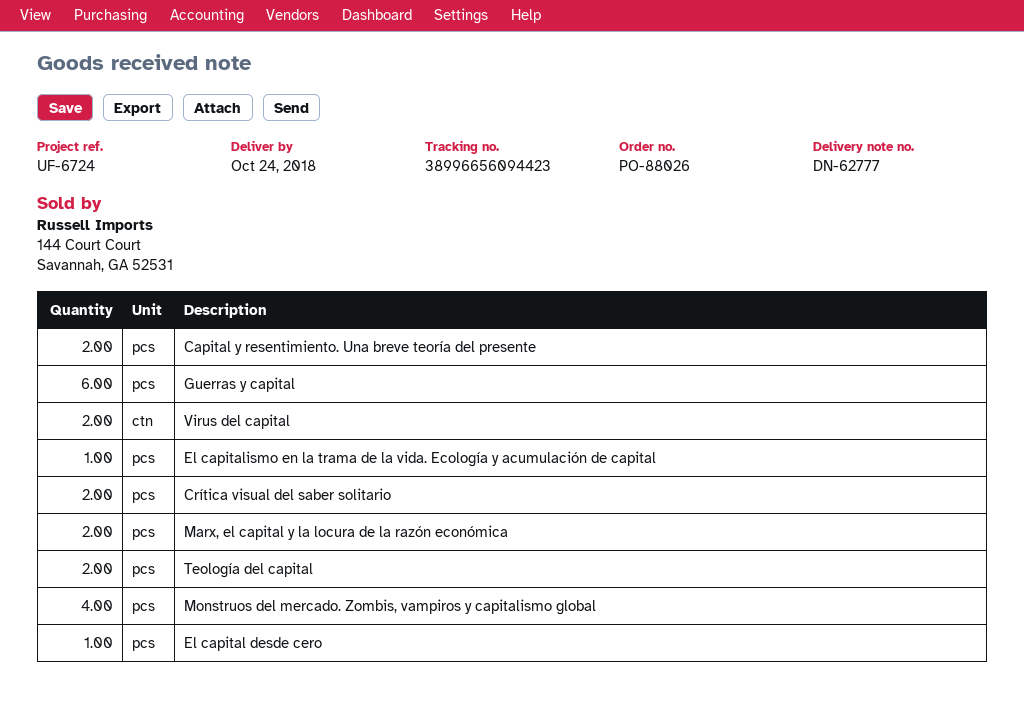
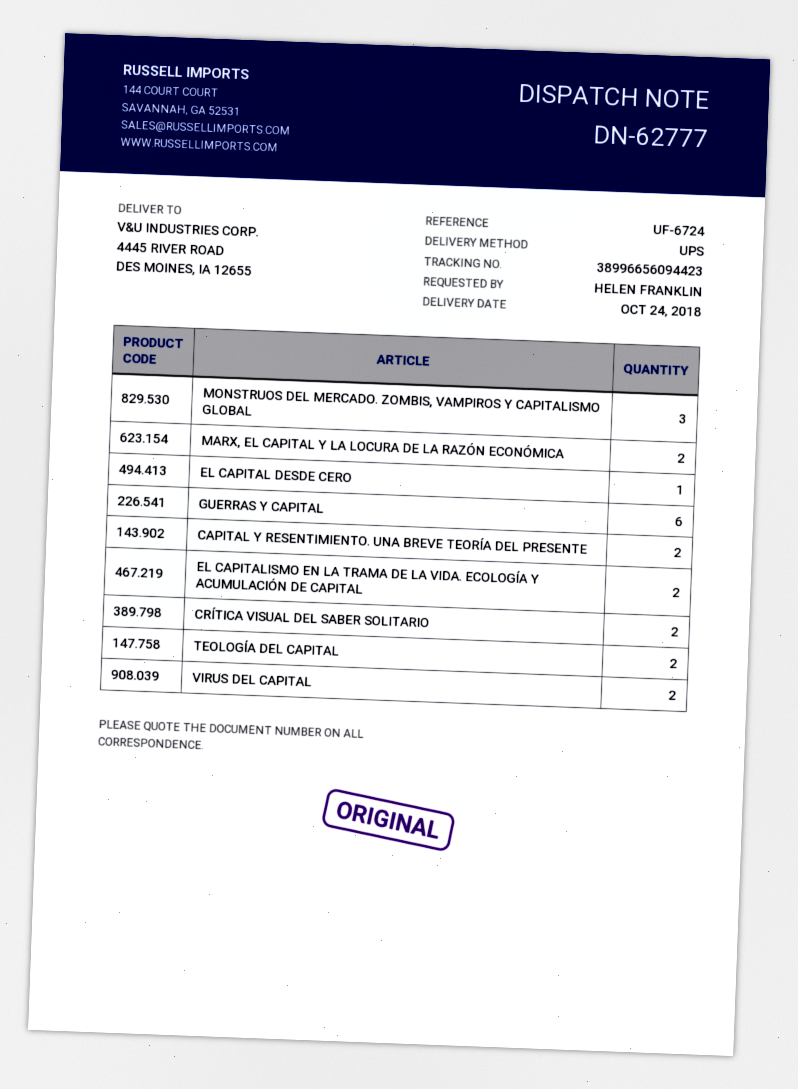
El capitalismo en la trama de la vida. Ecología y acumulación de capital: 1 -> 2
Monstruos del mercado. Zombis, vampiros y capitalismo global: 4 -> 3

